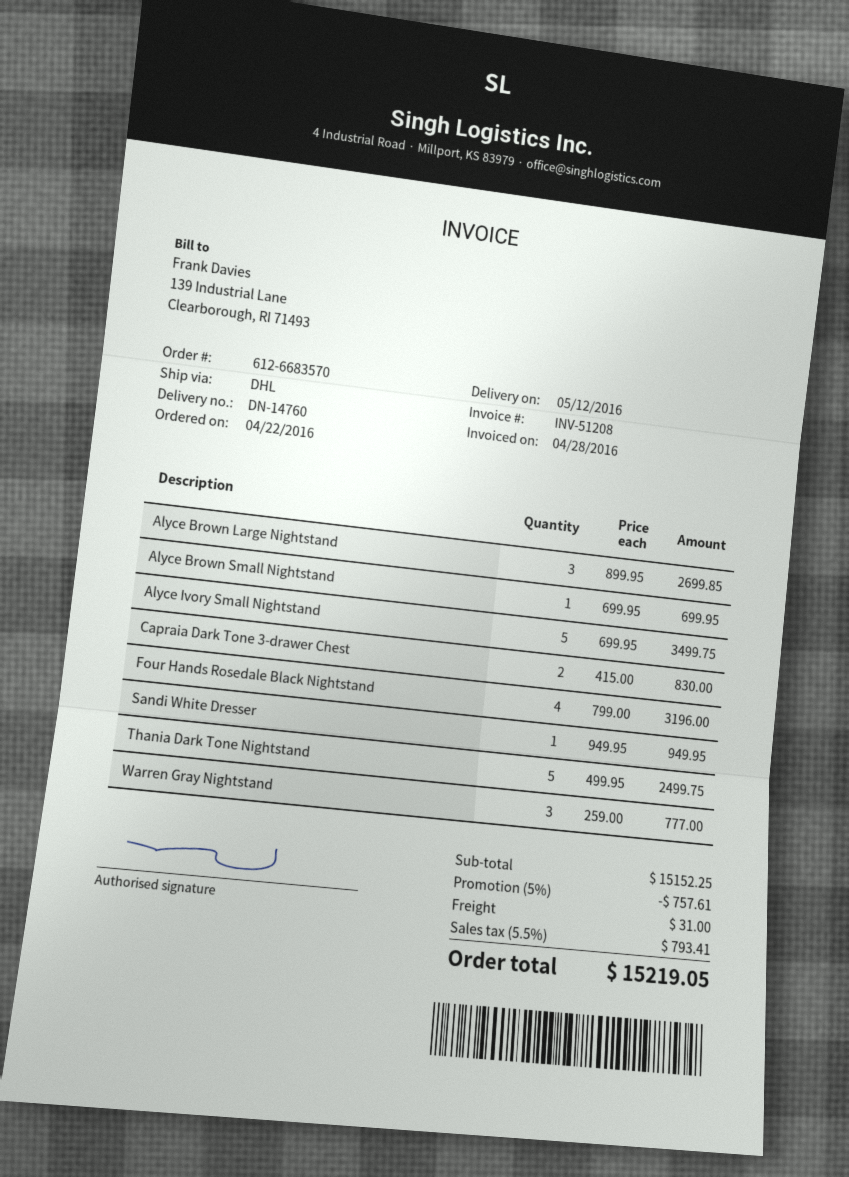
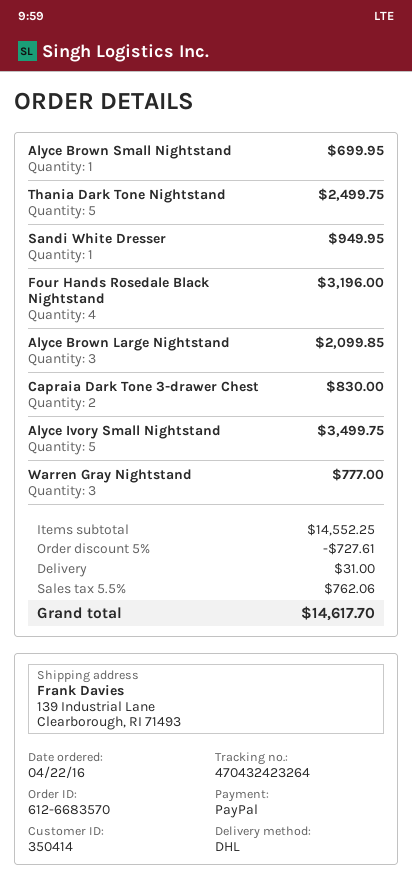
Alyce Brown Large Nightstand: 3 for 2699.85 -> 3 for 2099.85
subtotal: 15152.25 -> 14552.25
discount: 5% = 757.61 -> 5% = 727.61
tax: 5.5% = 793.41 -> 5.5% = 762.06
total: 15219.05 -> 14617.70

